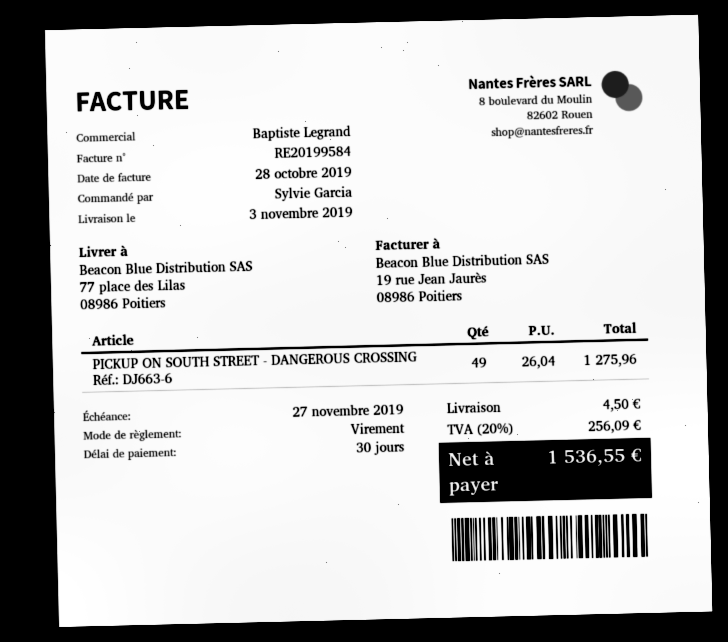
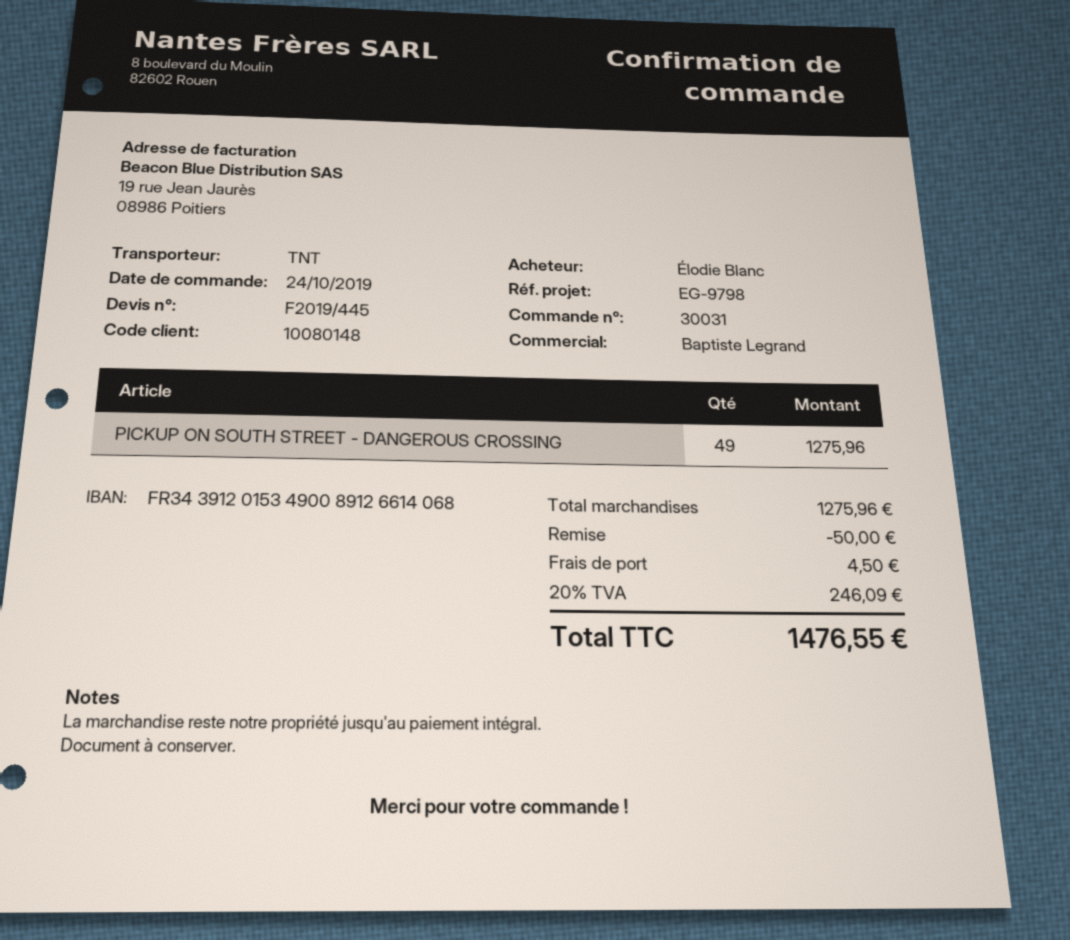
ordered by: Sylvie Garcia -> Élodie Blanc
discount: none -> 50.00
tax: 20% = 256.09 -> 20% = 246.09
total: 1536.55 -> 1476.55

